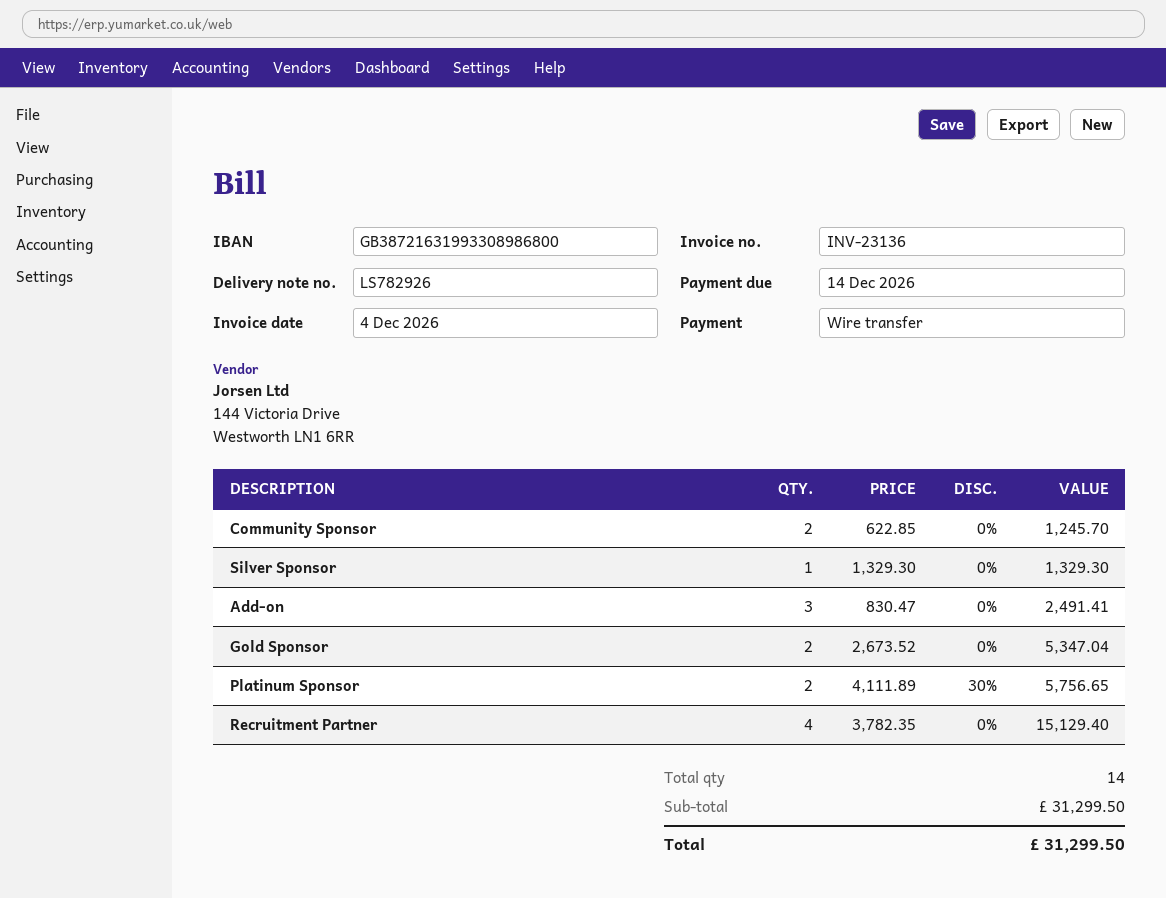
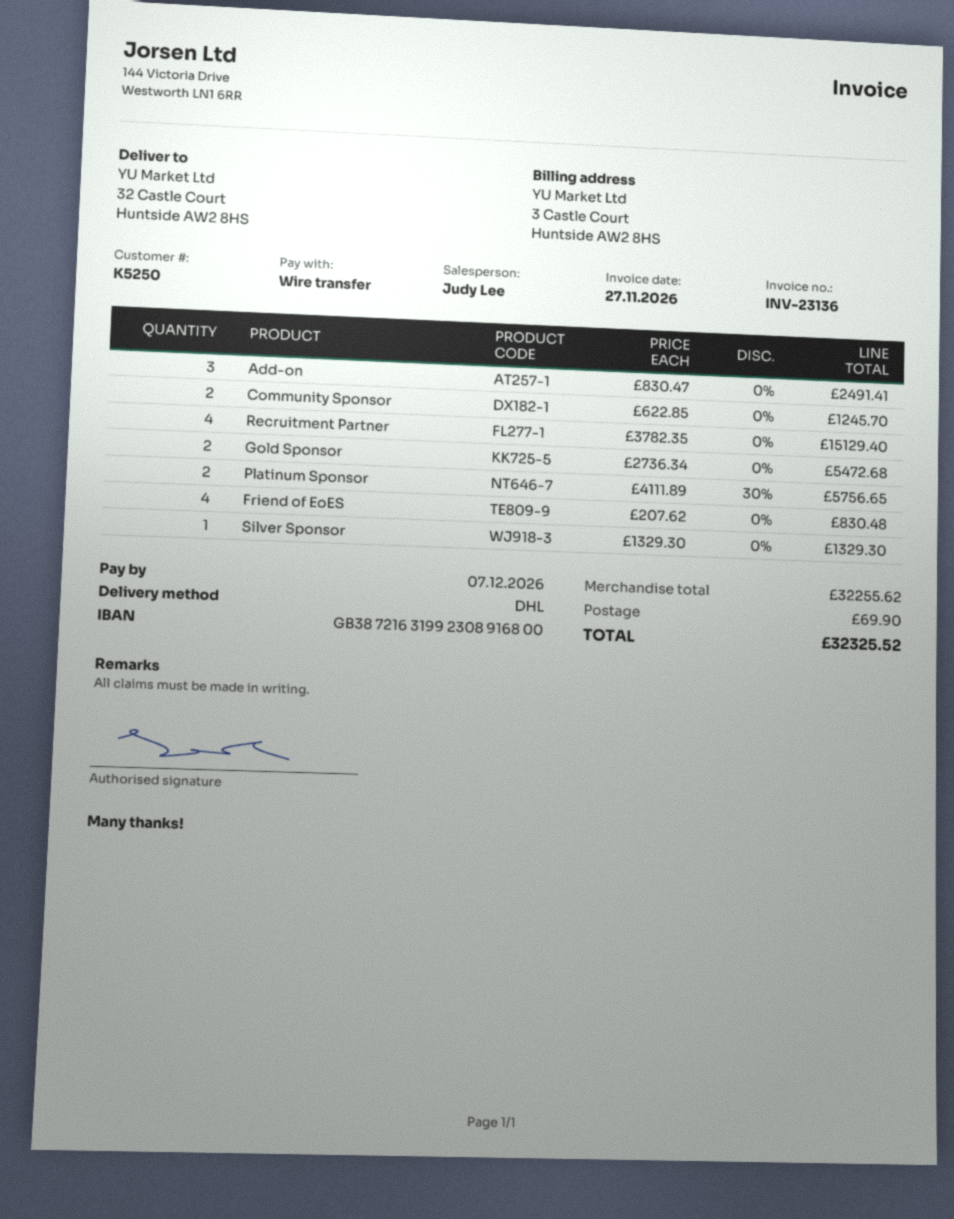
invoice date: 2026-12-04 -> 2026-11-27
due date: 2026-12-14 -> 2026-12-07
bank account: GB38721631993308986800 -> GB38721631992308916800
Gold Sponsor: 2 x 2673.52 = 5347.04 -> 2 x 2736.34 = 5472.68
Friend of EoES: none -> 4 x 207.62 = 830.48
subtotal: 31299.50 -> 32255.62
shipping: none -> 69.90
total: 31299.50 -> 32325.52

